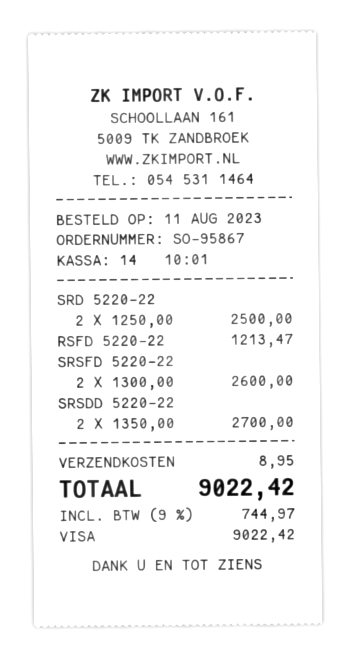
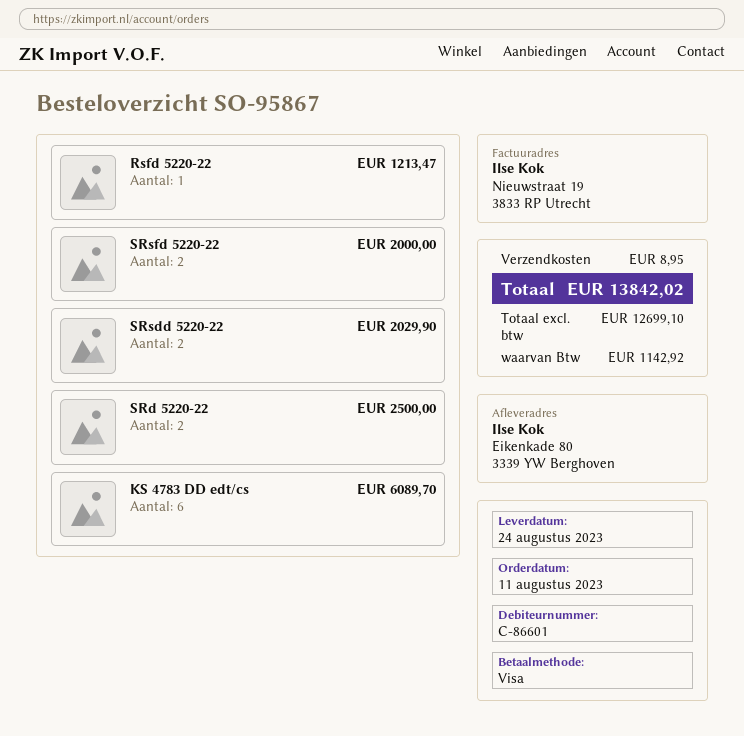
SRSFD 5220-22: 2 for 2600.00 -> 2 for 2000.00
SRSDD 5220-22: 2 for 2700.00 -> 2 for 2029.90
KS 4783 DD edt/cs: none -> 6 for 6089.70
tax: 744.97 -> 1142.92
total: 9022.42 -> 13842.02

